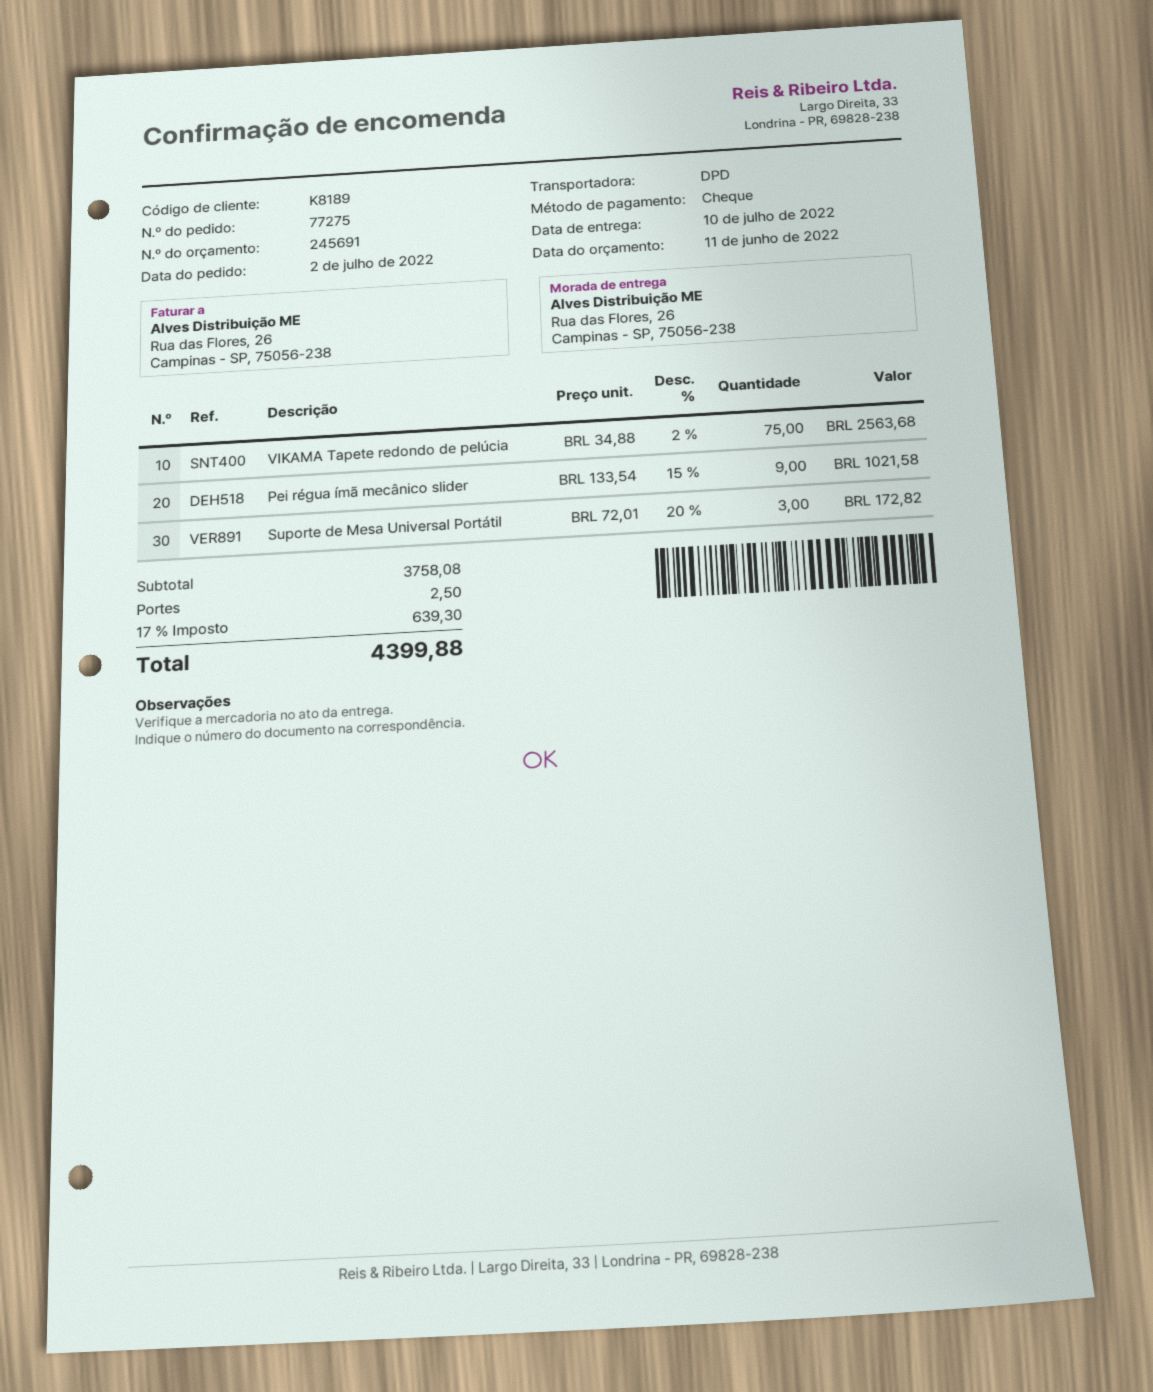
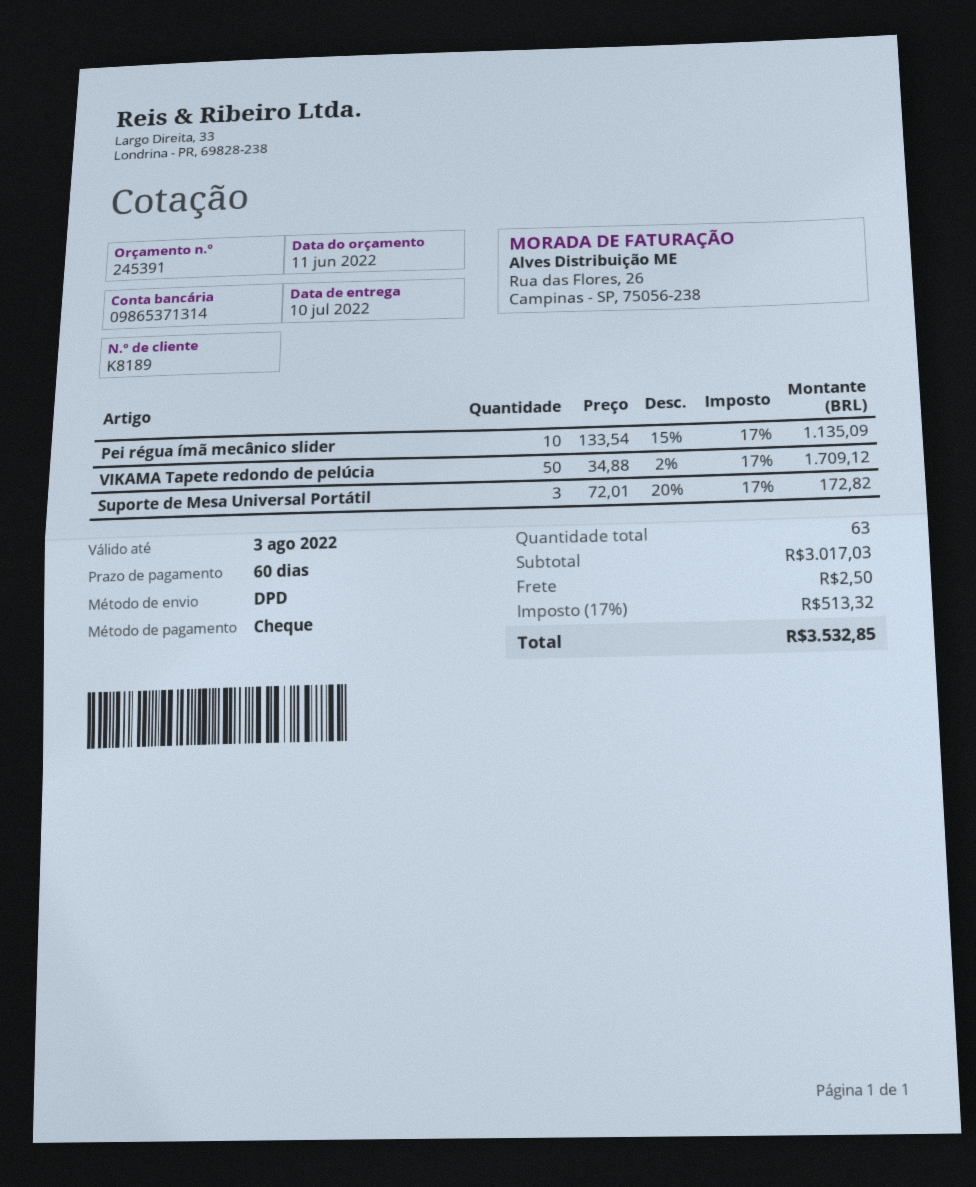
quote number: 245691 -> 245391
VIKAMA Tapete redondo de pelúcia: 75 x 34.88 - 2% = 2563.68 -> 50 x 34.88 - 2% = 1709.12
Pei régua ímã mecânico slider: 9 x 133.54 - 15% = 1021.58 -> 10 x 133.54 - 15% = 1135.09
subtotal: 3758.08 -> 3017.03
tax: 17% = 639.30 -> 17% = 513.32
total: 4399.88 -> 3532.85

